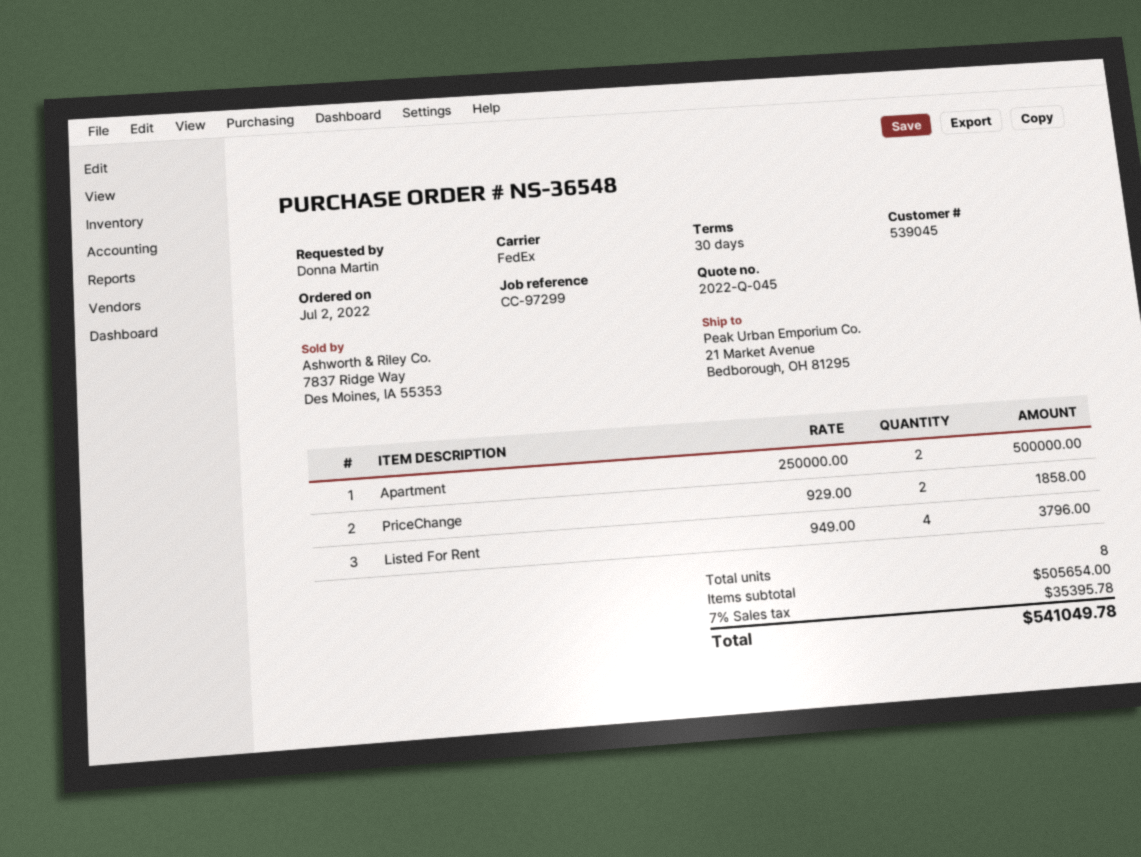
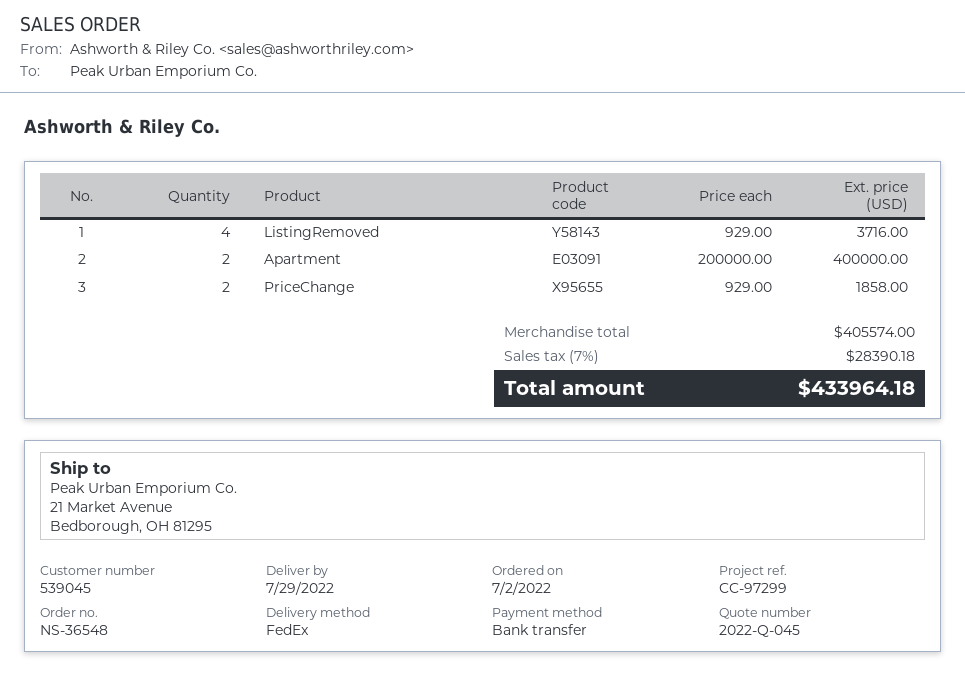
Apartment: 2 x 250000.00 = 500000.00 -> 2 x 200000.00 = 400000.00
Listed For Rent: 4 x 949.00 = 3796.00 -> none
ListingRemoved: none -> 4 x 929.00 = 3716.00
subtotal: 505654.00 -> 405574.00
tax: 7% = 35395.78 -> 7% = 28390.18
total: 541049.78 -> 433964.18

